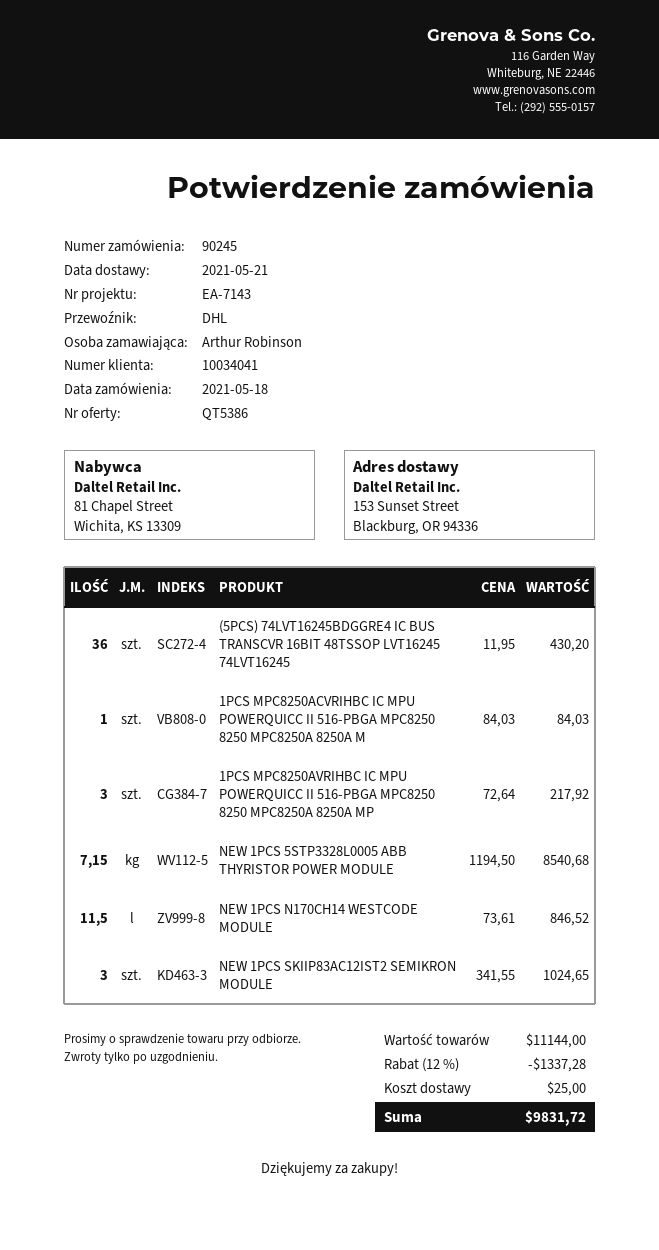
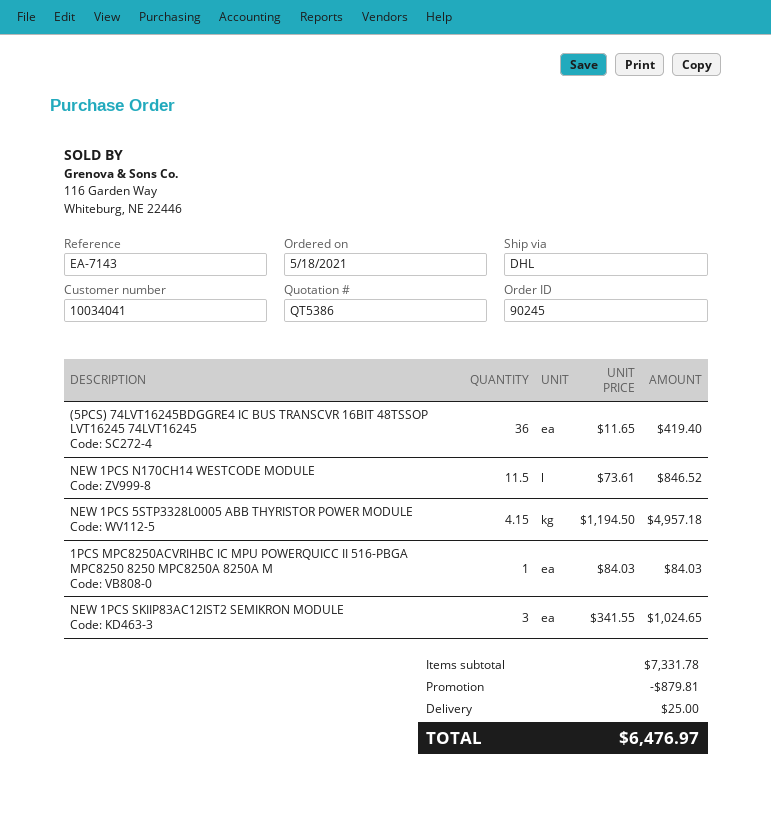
(5PCS) 74LVT16245BDGGRE4 IC BUS TRANSCVR 16BIT 48TSSOP LVT16245 74LVT16245: 36 x 11.95 = 430.20 -> 36 x 11.65 = 419.40
1PCS MPC8250AVRIHBC IC MPU POWERQUICC II 516-PBGA MPC8250 8250 MPC8250A 8250A MP: 3 x 72.64 = 217.92 -> none
NEW 1PCS 5STP3328L0005 ABB THYRISTOR POWER MODULE: 7.15 x 1194.50 = 8540.68 -> 4.15 x 1194.50 = 4957.18
subtotal: 11144.00 -> 7331.78
discount: 1337.28 -> 879.81
total: 9831.72 -> 6476.97

